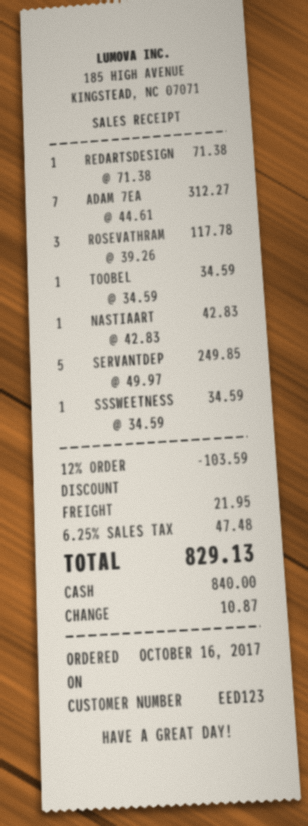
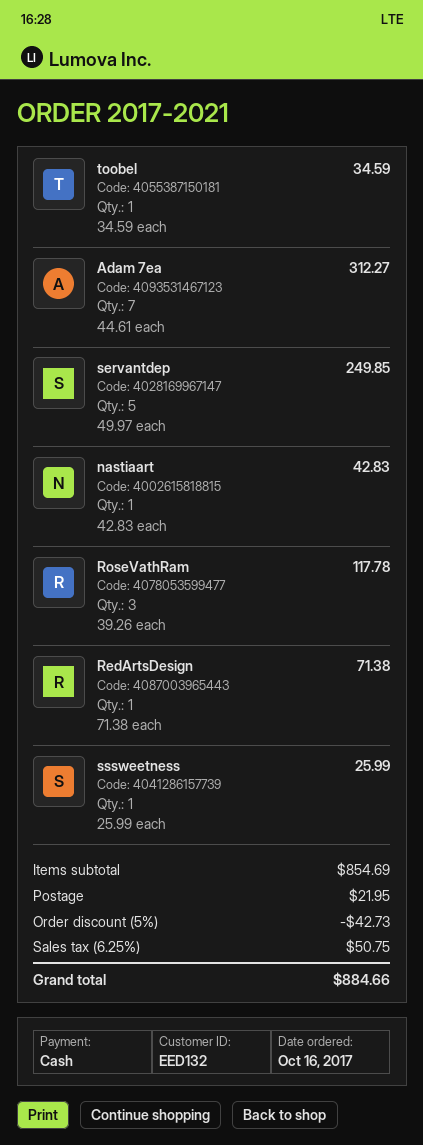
customer number: EED123 -> EED132
SSSWEETNESS: 1 x 34.59 = 34.59 -> 1 x 25.99 = 25.99
discount: 12% = 103.59 -> 5% = 42.73
tax: 6.25% = 47.48 -> 6.25% = 50.75
total: 829.13 -> 884.66

